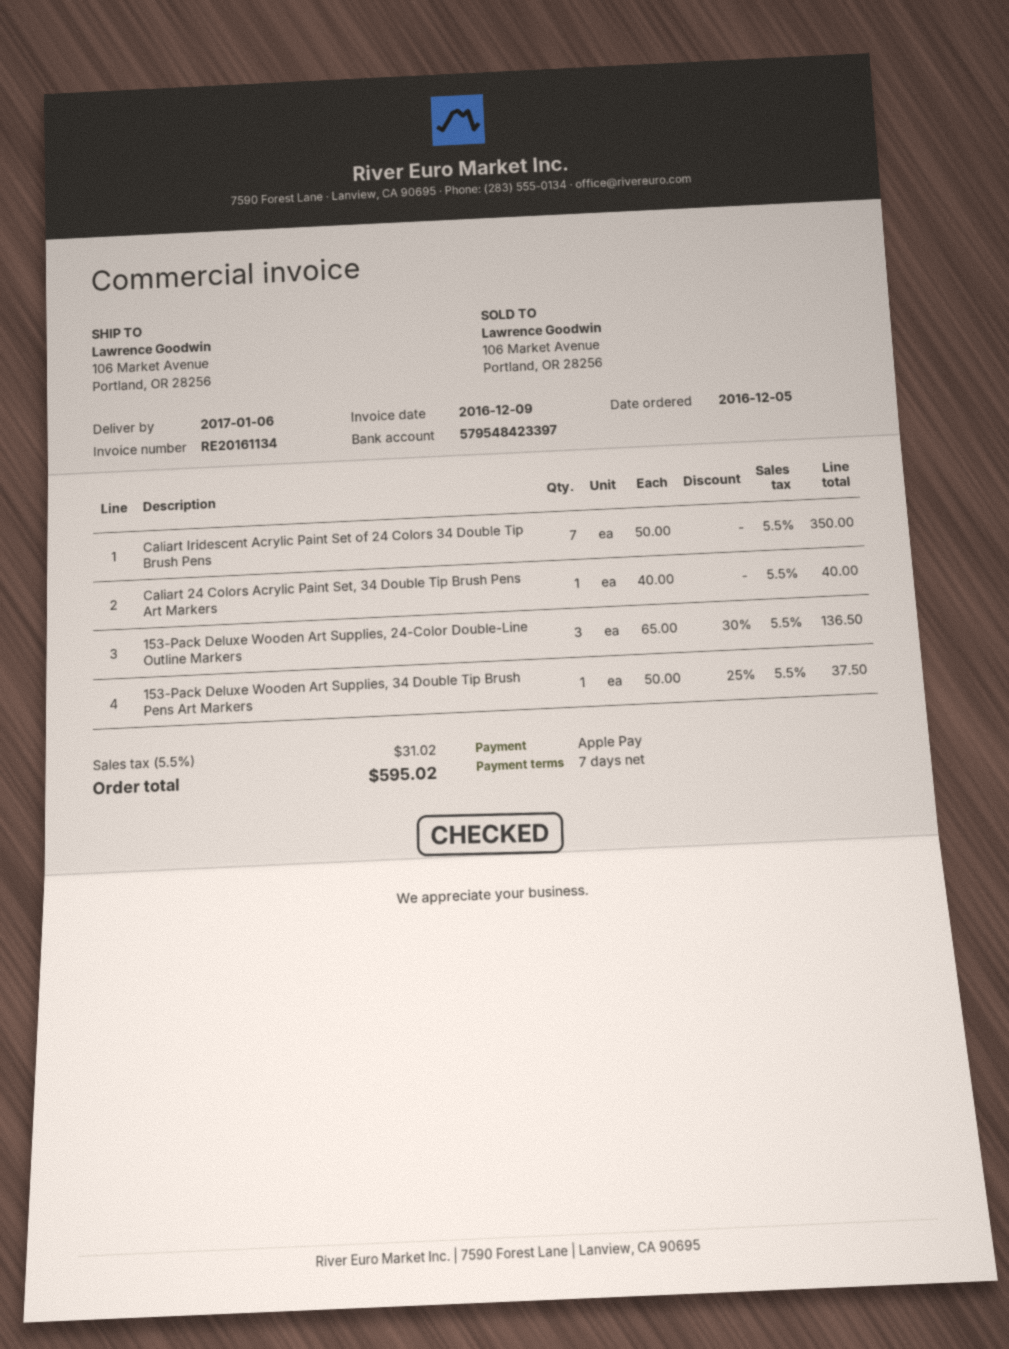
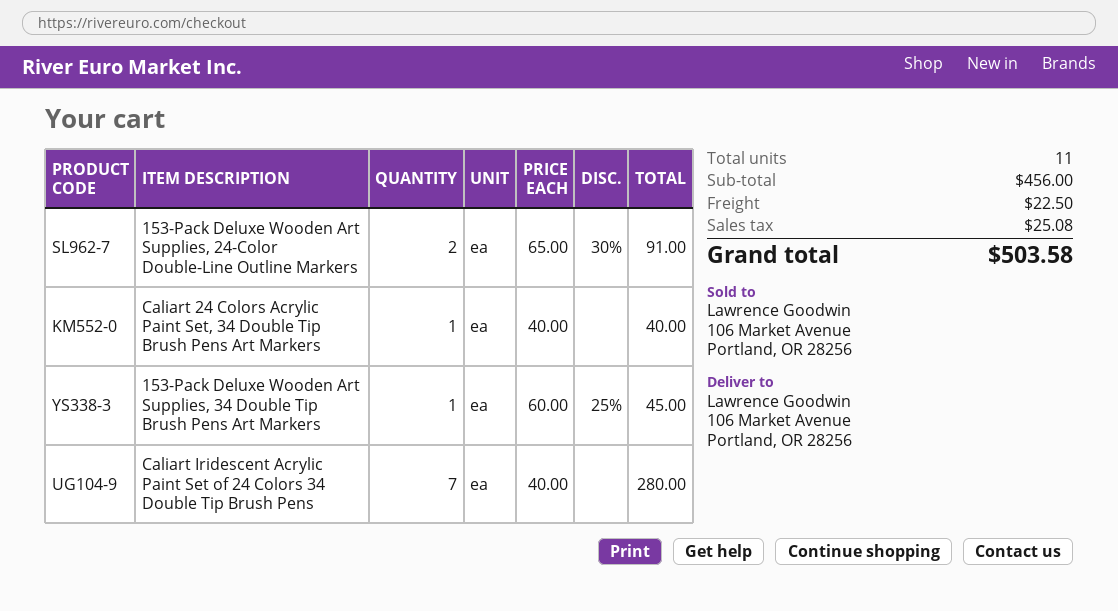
Caliart Iridescent Acrylic Paint Set of 24 Colors 34 Double Tip Brush Pens: 7 x 50.00 = 350.00 -> 7 x 40.00 = 280.00
153-Pack Deluxe Wooden Art Supplies, 24-Color Double-Line Outline Markers: 3 x 65.00 - 30% = 136.50 -> 2 x 65.00 - 30% = 91.00
153-Pack Deluxe Wooden Art Supplies, 34 Double Tip Brush Pens Art Markers: 1 x 50.00 - 25% = 37.50 -> 1 x 60.00 - 25% = 45.00
shipping: none -> 22.50
tax: 31.02 -> 25.08
total: 595.02 -> 503.58

